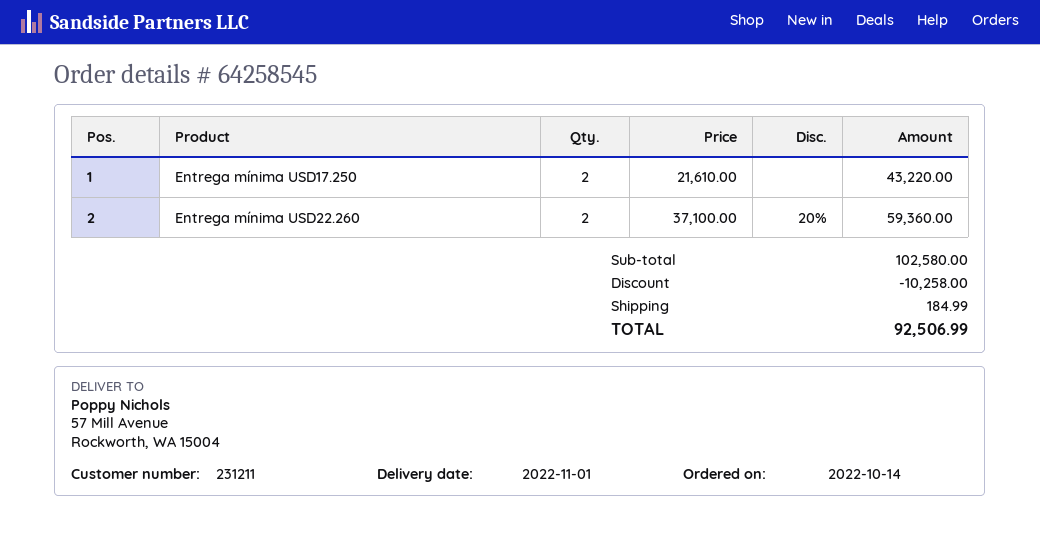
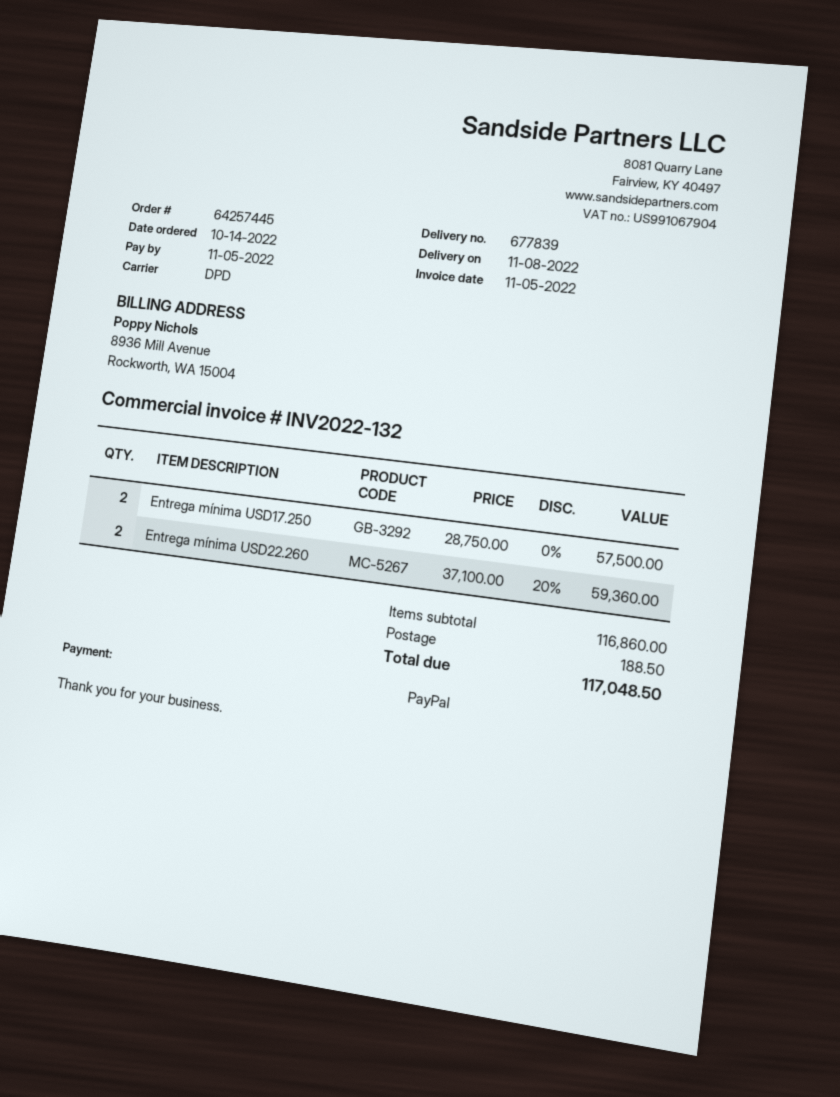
order number: 64258545 -> 64257445
delivery date: 2022-11-01 -> 2022-11-08
Entrega mínima USD17.250: 2 x 21610.00 = 43220.00 -> 2 x 28750.00 = 57500.00
subtotal: 102580.00 -> 116860.00
discount: 10258.00 -> none
shipping: 184.99 -> 188.50
total: 92506.99 -> 117048.50

